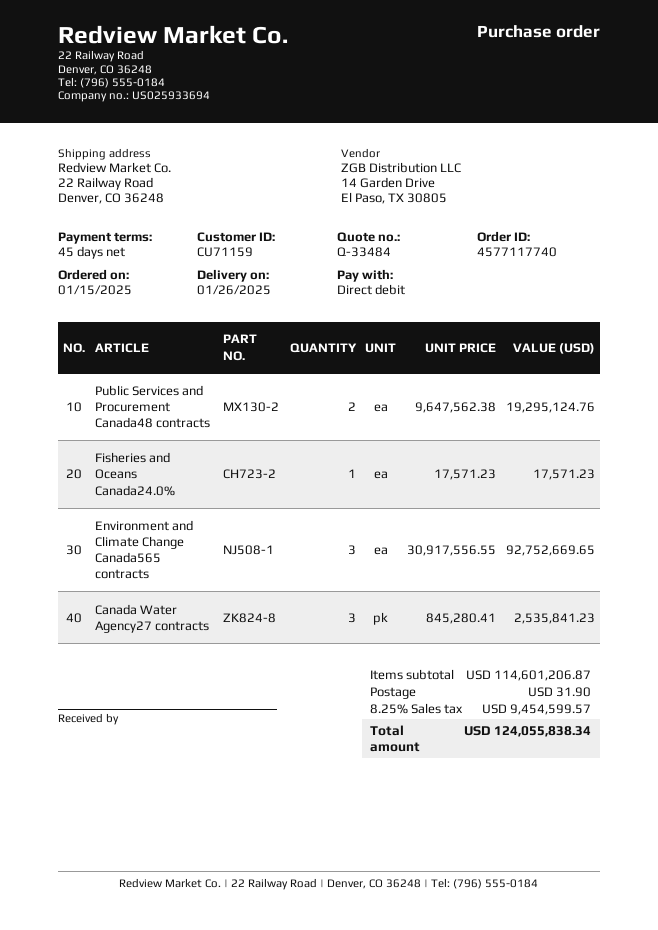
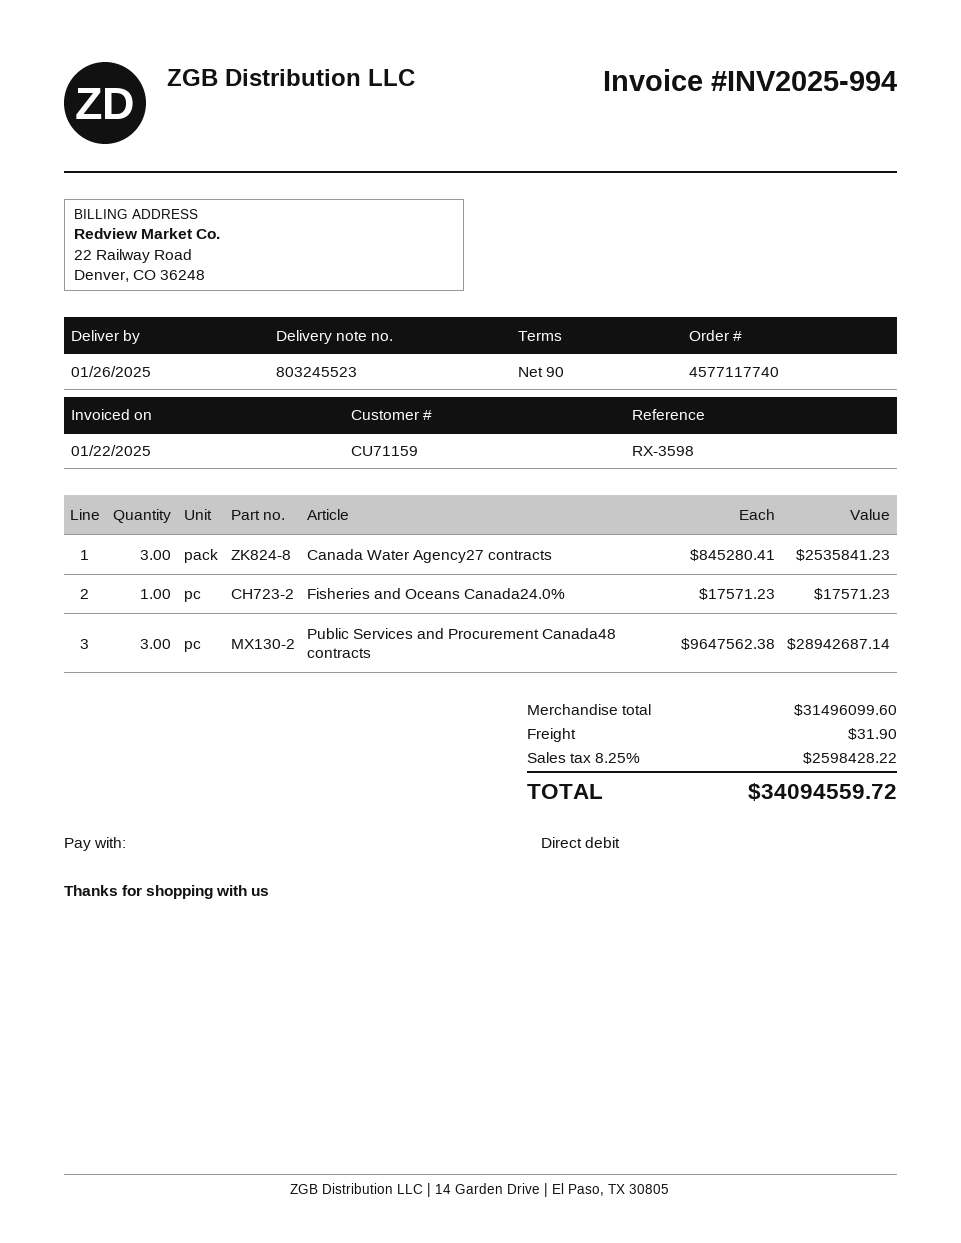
payment terms: 45 days -> 90 days
Public Services and Procurement Canada48 contracts: 2 x 9647562.38 = 19295124.76 -> 3 x 9647562.38 = 28942687.14
Environment and Climate Change Canada565 contracts: 3 x 30917556.55 = 92752669.65 -> none
subtotal: 114601206.87 -> 31496099.60
tax: 8.25% = 9454599.57 -> 8.25% = 2598428.22
total: 124055838.34 -> 34094559.72

